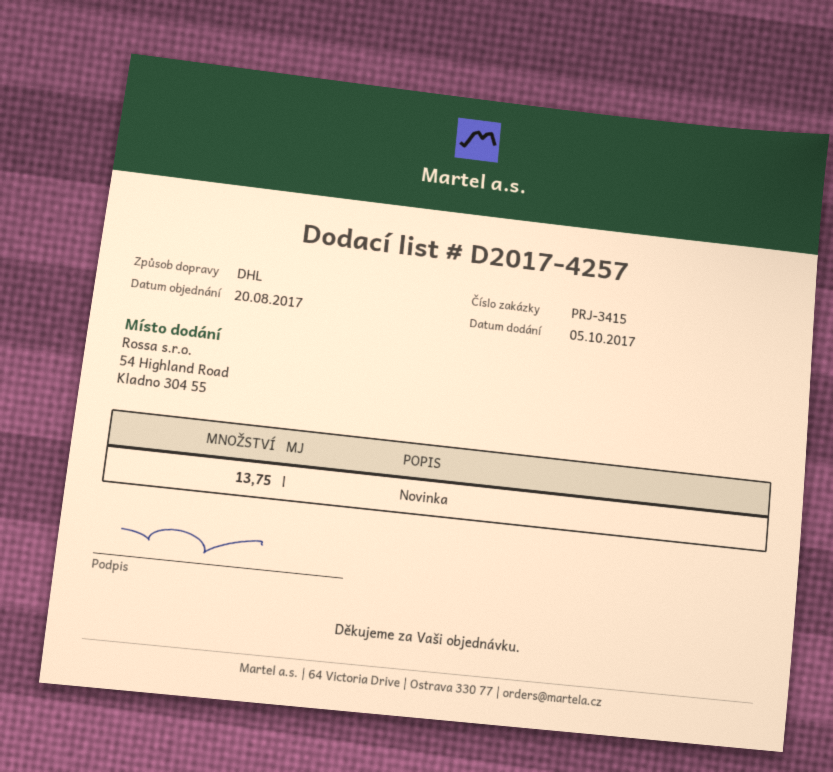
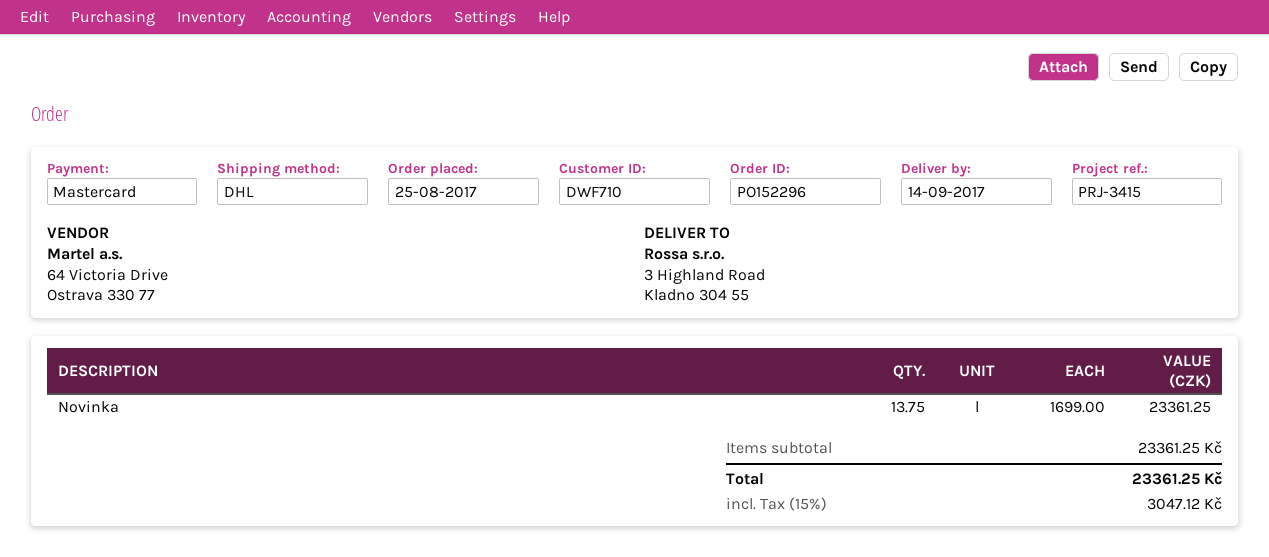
order date: 2017-08-20 -> 2017-08-25
delivery date: 2017-10-05 -> 2017-09-14
ship to: 54 Highland Road, Kladno 304 55 -> 3 Highland Road, Kladno 304 55

